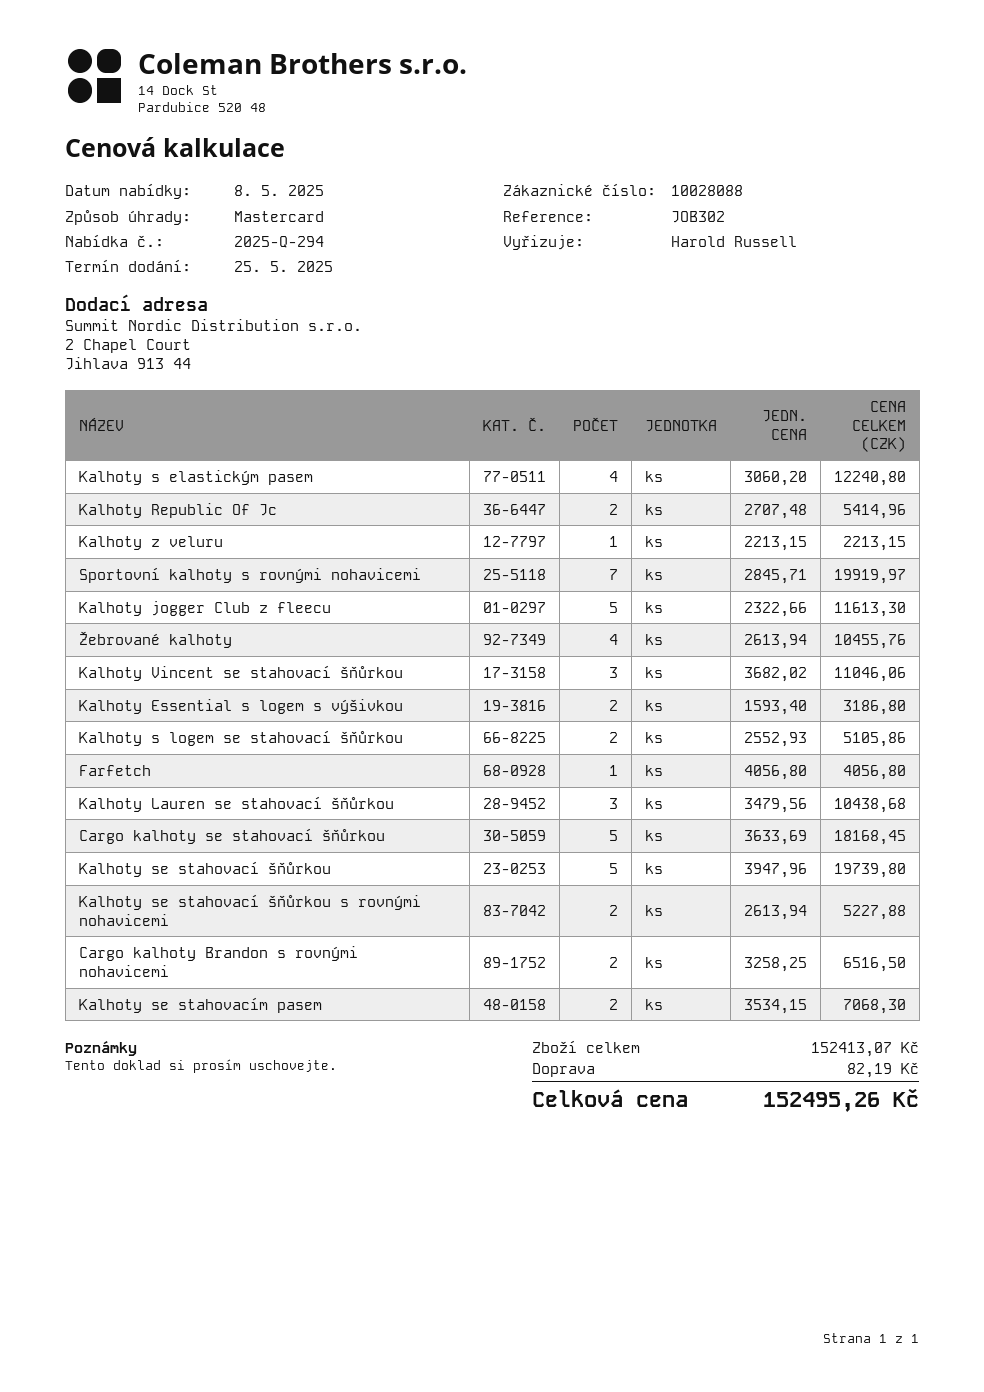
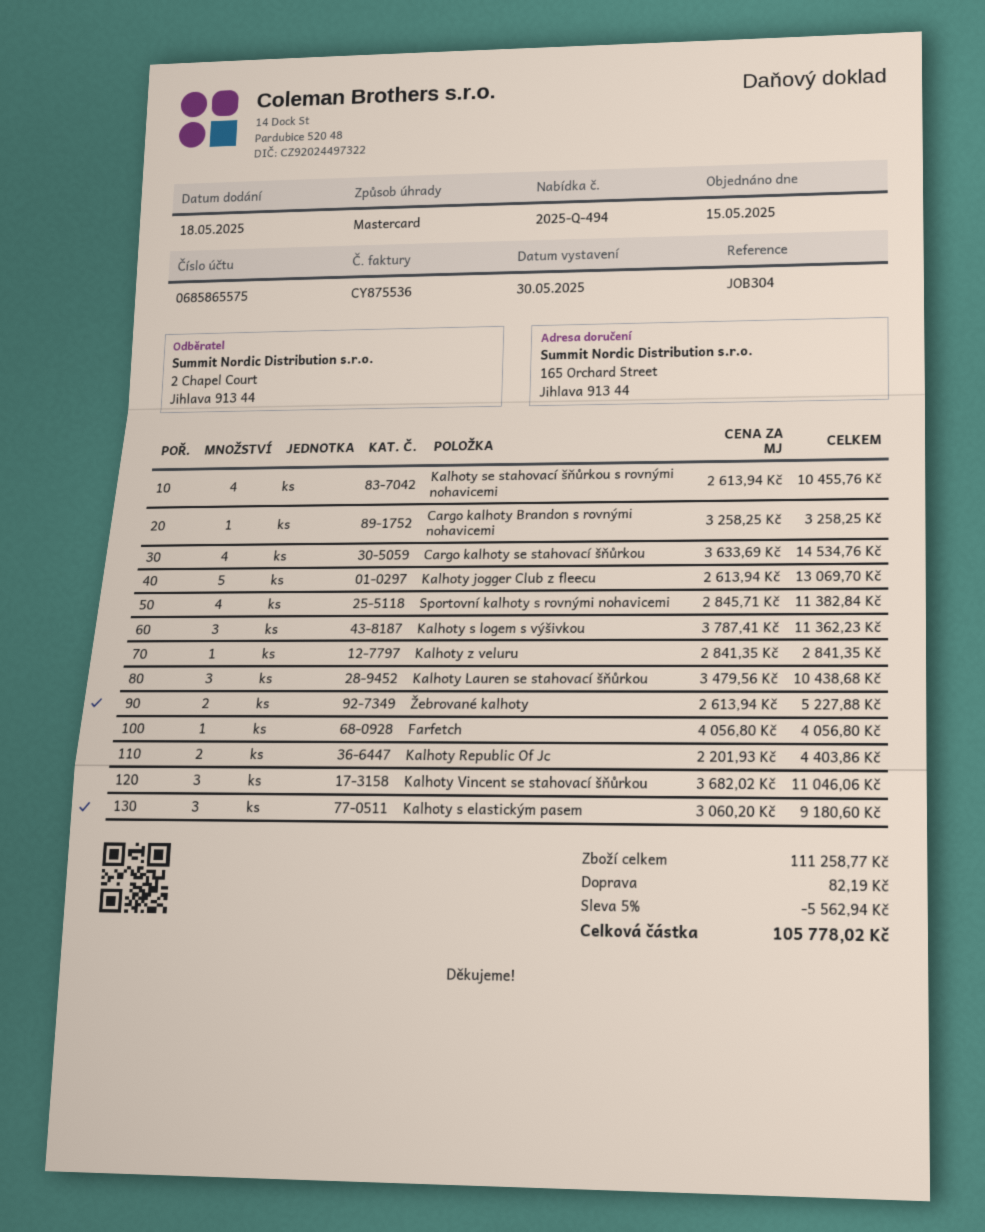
quote number: 2025-Q-294 -> 2025-Q-494
delivery date: 2025-05-25 -> 2025-05-18
reference: JOB302 -> JOB304
ship to: 2 Chapel Court, Jihlava 913 44 -> 165 Orchard Street, Jihlava 913 44
Kalhoty s elastickým pasem: 4 x 3060.20 = 12240.80 -> 3 x 3060.20 = 9180.60
Kalhoty Republic Of Jc: 2 x 2707.48 = 5414.96 -> 2 x 2201.93 = 4403.86
Kalhoty z veluru: 1 x 2213.15 = 2213.15 -> 1 x 2841.35 = 2841.35
Sportovní kalhoty s rovnými nohavicemi: 7 x 2845.71 = 19919.97 -> 4 x 2845.71 = 11382.84
Kalhoty jogger Club z fleecu: 5 x 2322.66 = 11613.30 -> 5 x 2613.94 = 13069.70
Žebrované kalhoty: 4 x 2613.94 = 10455.76 -> 2 x 2613.94 = 5227.88
Kalhoty Essential s logem s výšivkou: 2 x 1593.40 = 3186.80 -> none
Kalhoty s logem se stahovací šňůrkou: 2 x 2552.93 = 5105.86 -> none
Cargo kalhoty se stahovací šňůrkou: 5 x 3633.69 = 18168.45 -> 4 x 3633.69 = 14534.76
Kalhoty se stahovací šňůrkou: 5 x 3947.96 = 19739.80 -> none
Kalhoty se stahovací šňůrkou s rovnými nohavicemi: 2 x 2613.94 = 5227.88 -> 4 x 2613.94 = 10455.76
Cargo kalhoty Brandon s rovnými nohavicemi: 2 x 3258.25 = 6516.50 -> 1 x 3258.25 = 3258.25
Kalhoty se stahovacím pasem: 2 x 3534.15 = 7068.30 -> none
Kalhoty s logem s výšivkou: none -> 3 x 3787.41 = 11362.23
subtotal: 152413.07 -> 111258.77
discount: none -> 5% = 5562.94
total: 152495.26 -> 105778.02

